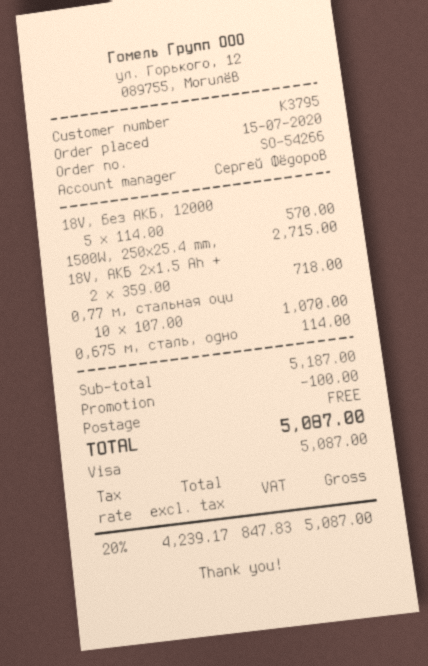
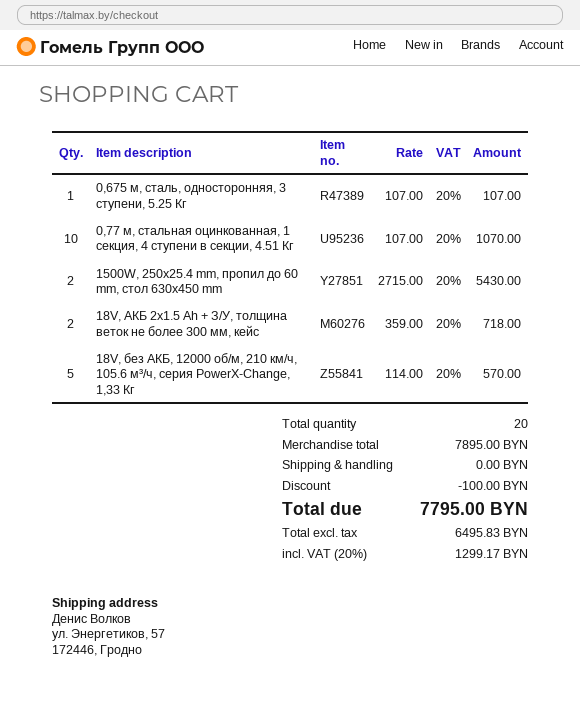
1500W, 250x25.4 mm,: 1 x 2715.00 = 2715.00 -> 2 x 2715.00 = 5430.00
0,675 м, сталь, одно: 1 x 114.00 = 114.00 -> 1 x 107.00 = 107.00
subtotal: 5187.00 -> 7895.00
net: 4239.17 -> 6495.83
tax: 20% = 847.83 -> 20% = 1299.17
total: 5087.00 -> 7795.00

